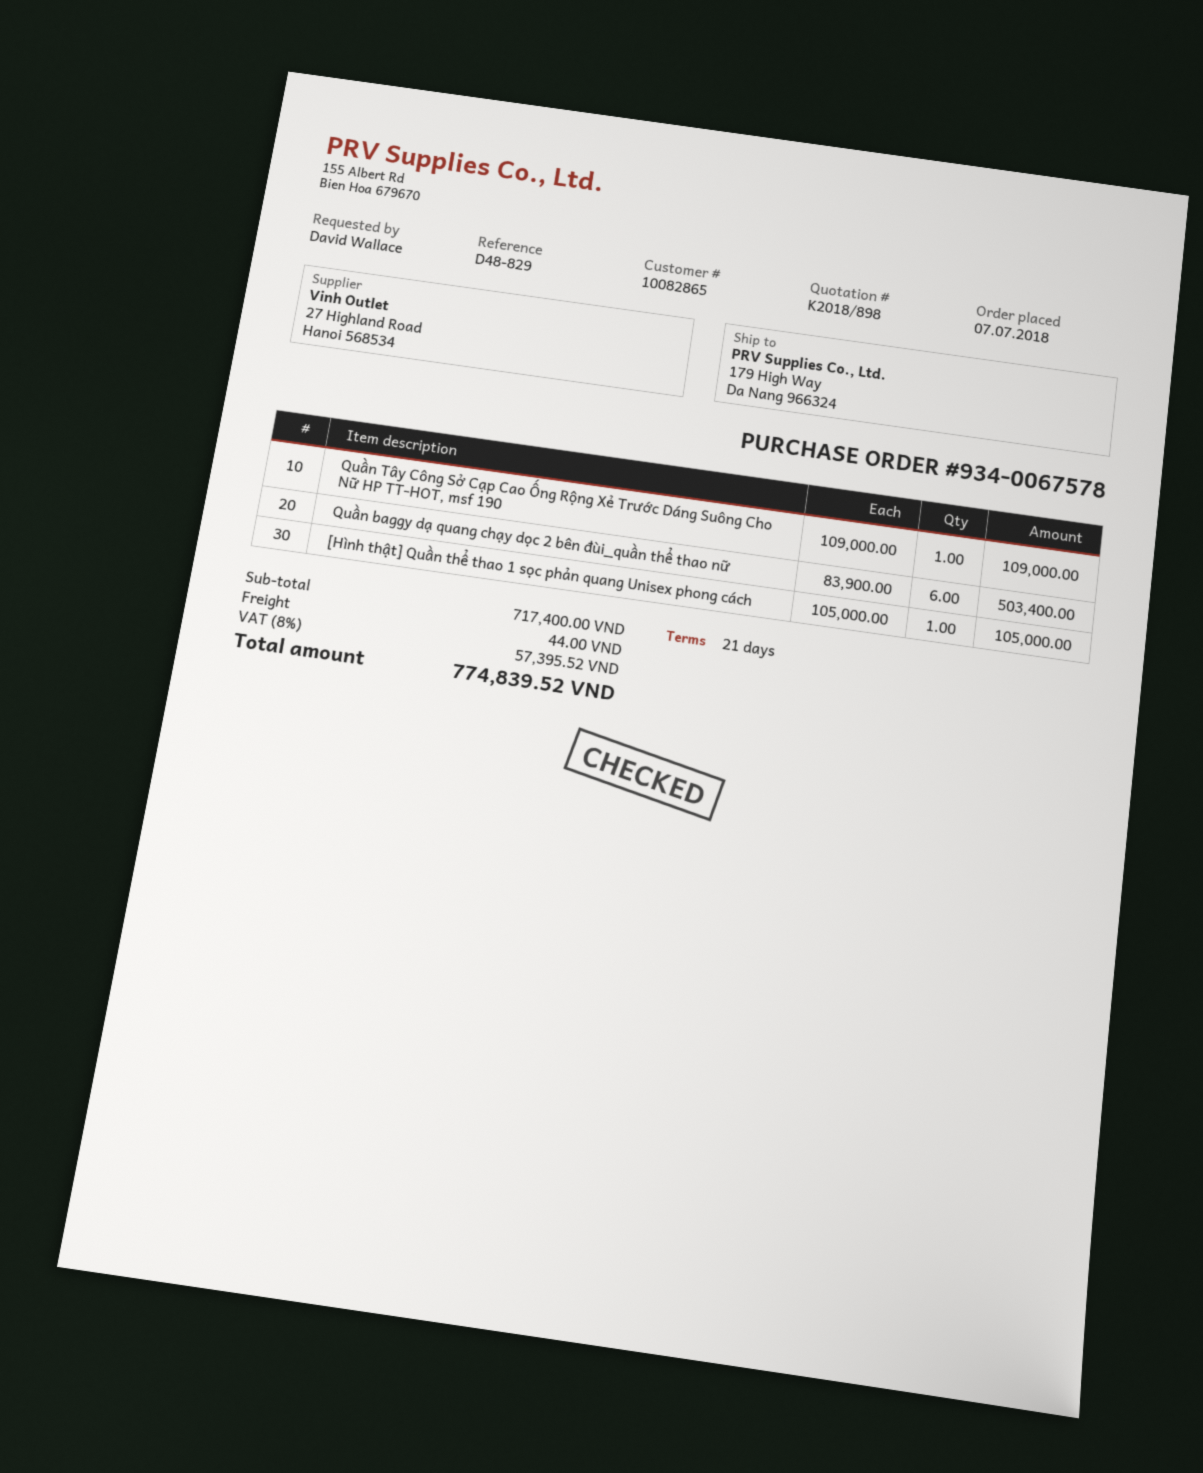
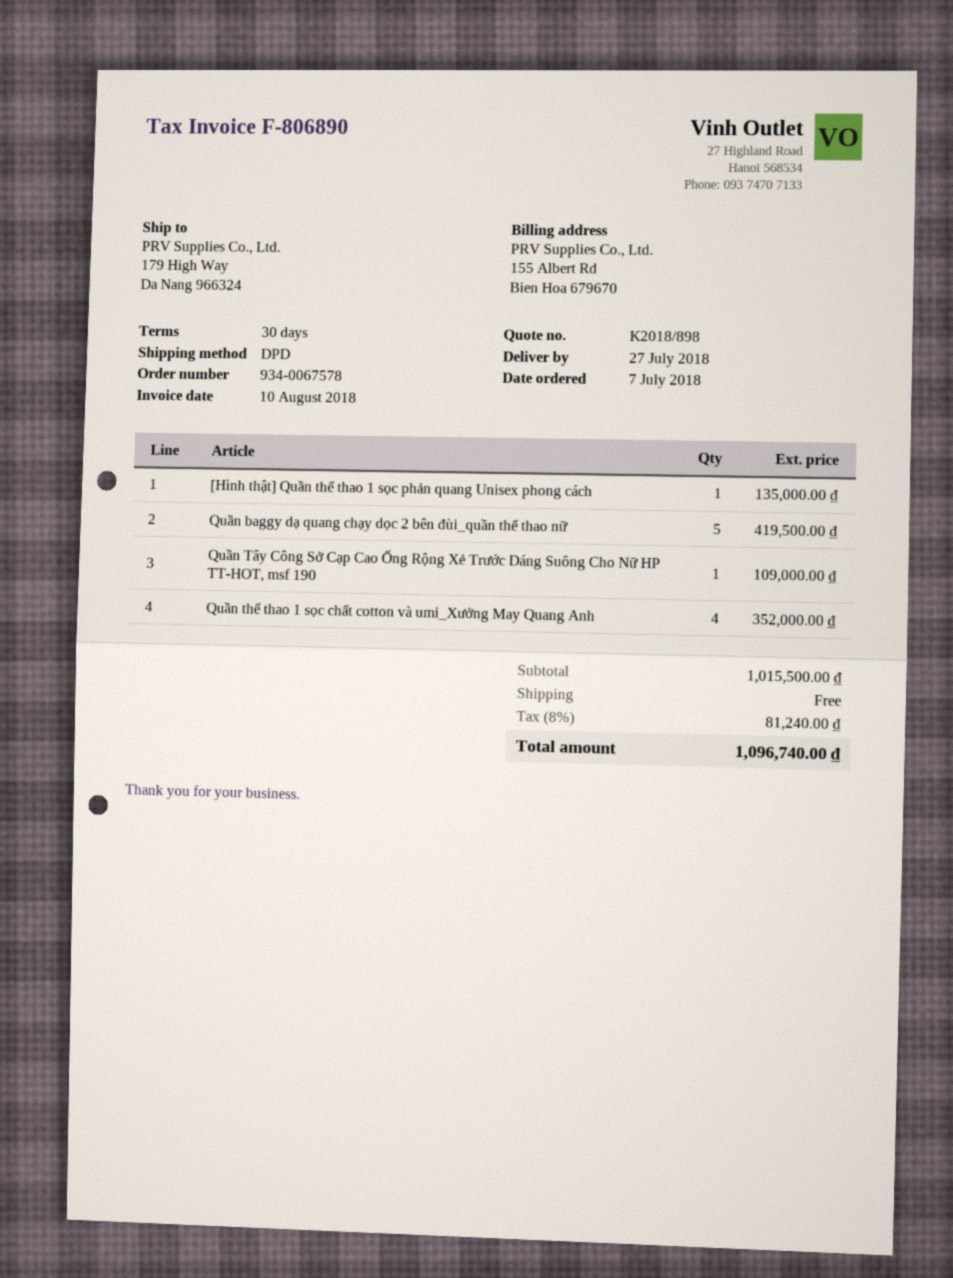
payment terms: 21 days -> 30 days
Quần baggy dạ quang chạy dọc 2 bên đùi_quần thể thao nữ: 6 for 503400.00 -> 5 for 419500.00
[Hình thật] Quần thể thao 1 sọc phản quang Unisex phong cách: 1 for 105000.00 -> 1 for 135000.00
Quần thể thao 1 sọc chất cotton và umi_Xưởng May Quang Anh: none -> 4 for 352000.00
subtotal: 717400.00 -> 1015500.00
shipping: 44.00 -> 0.00
tax: 8% = 57395.52 -> 8% = 81240.00
total: 774839.52 -> 1096740.00

